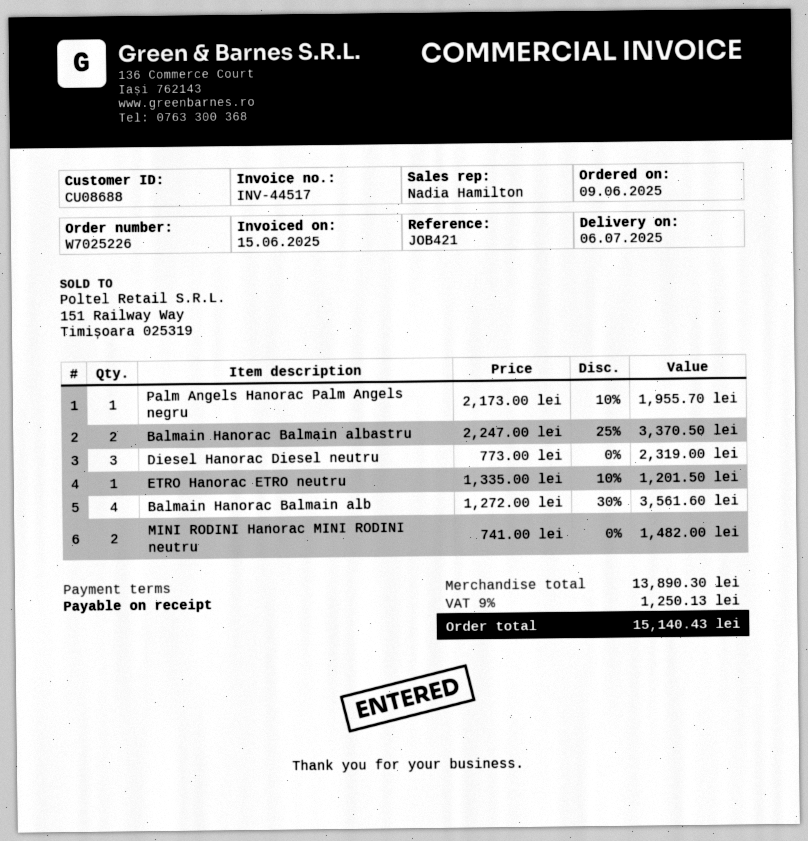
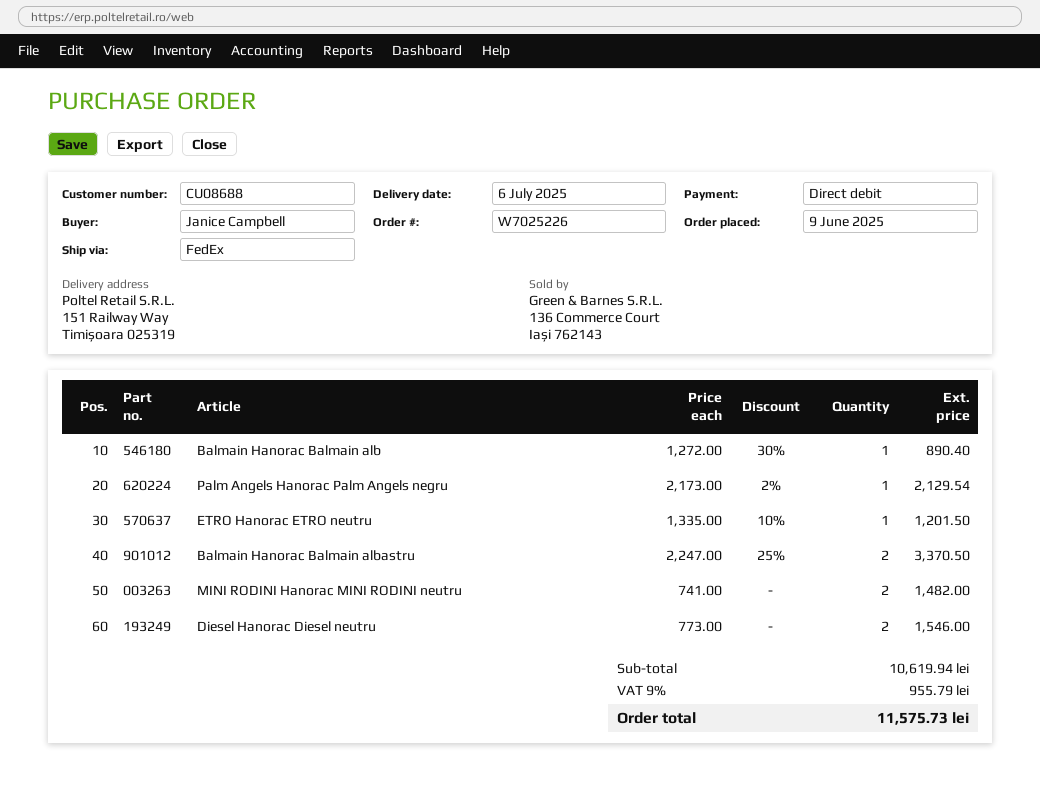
Palm Angels Hanorac Palm Angels negru: 1 x 2173.00 - 10% = 1955.70 -> 1 x 2173.00 - 2% = 2129.54
Diesel Hanorac Diesel neutru: 3 x 773.00 = 2319.00 -> 2 x 773.00 = 1546.00
Balmain Hanorac Balmain alb: 4 x 1272.00 - 30% = 3561.60 -> 1 x 1272.00 - 30% = 890.40
subtotal: 13890.30 -> 10619.94
tax: 9% = 1250.13 -> 9% = 955.79
total: 15140.43 -> 11575.73

